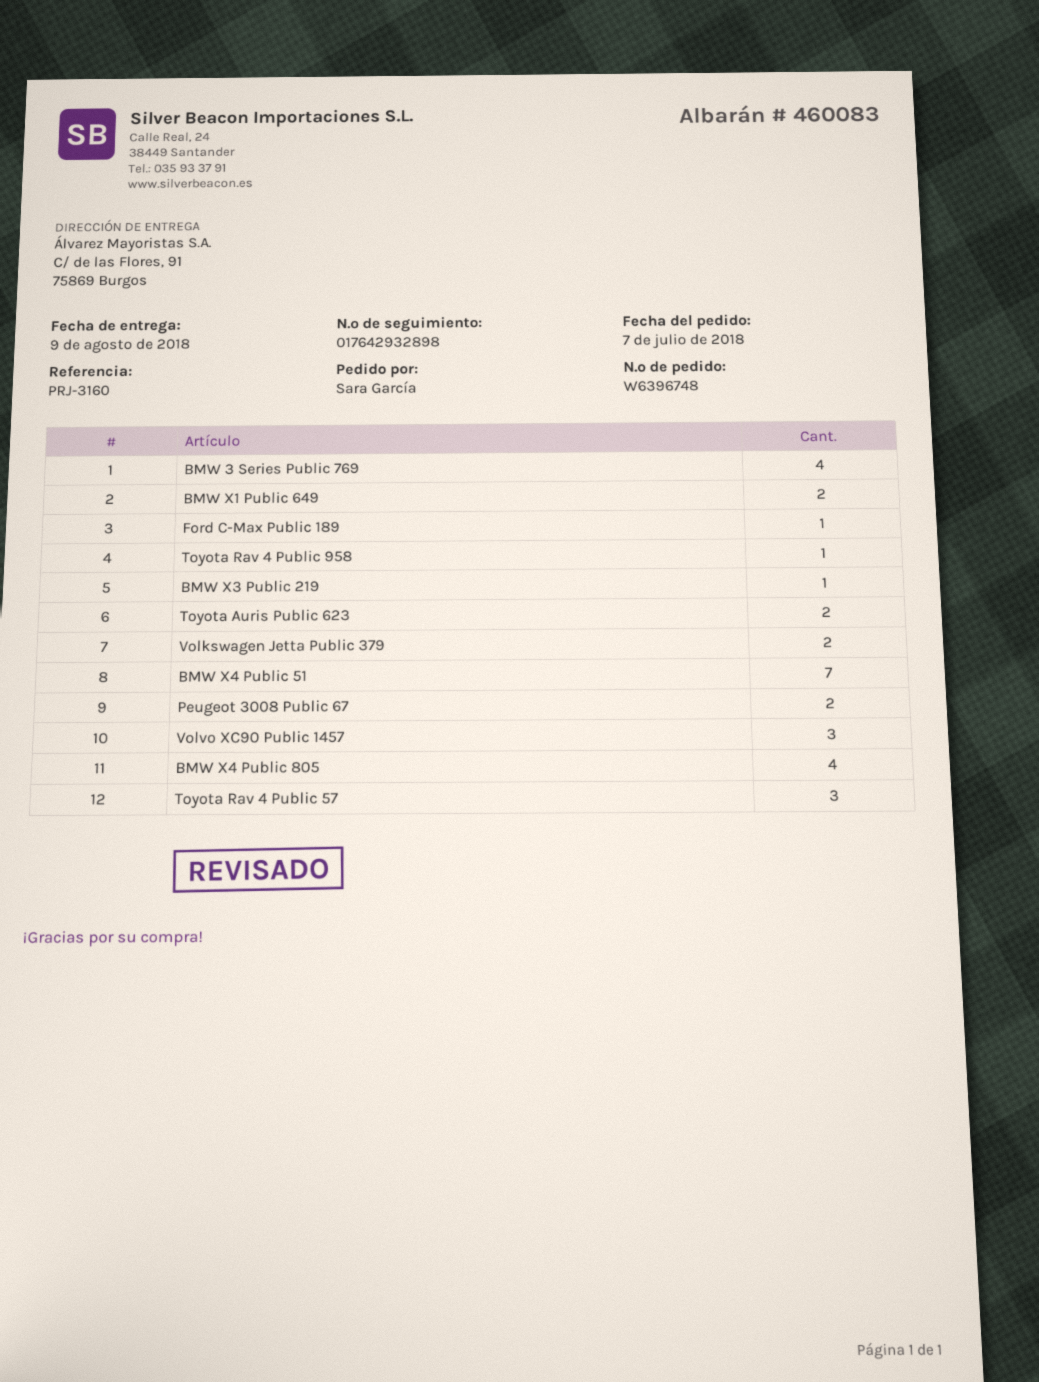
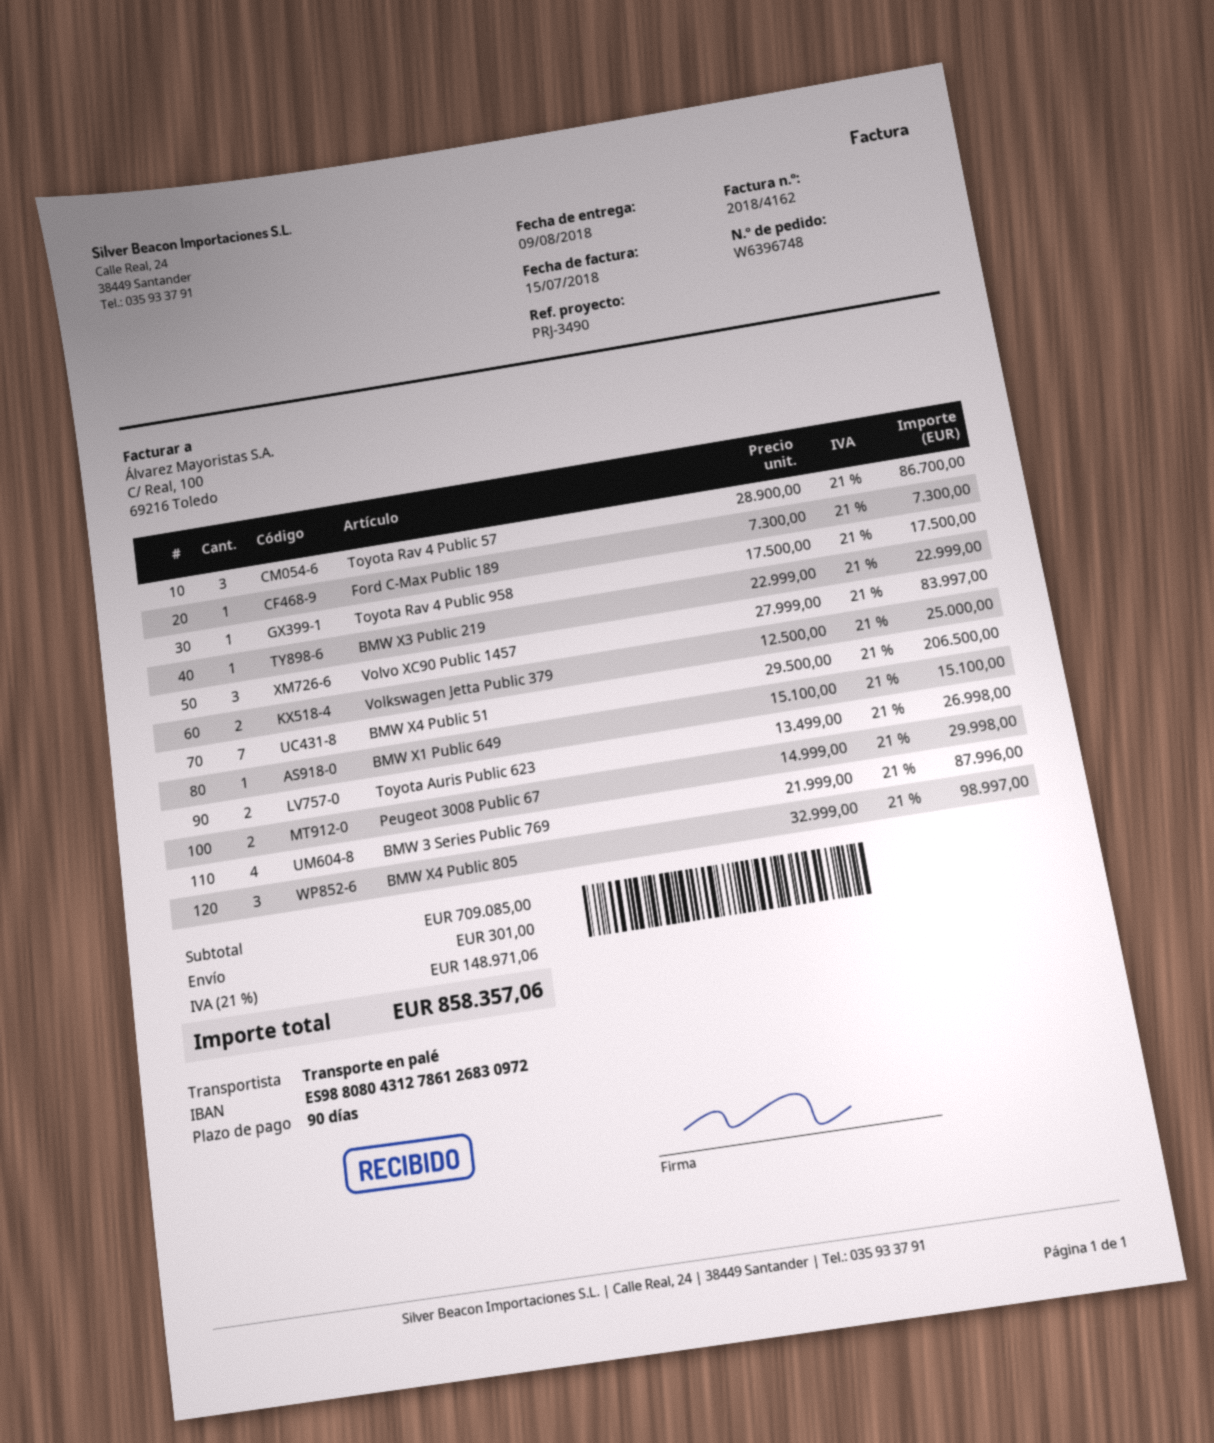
reference: PRJ-3160 -> PRJ-3490
BMW X1 Public 649: 2 -> 1
BMW X4 Public 805: 4 -> 3

